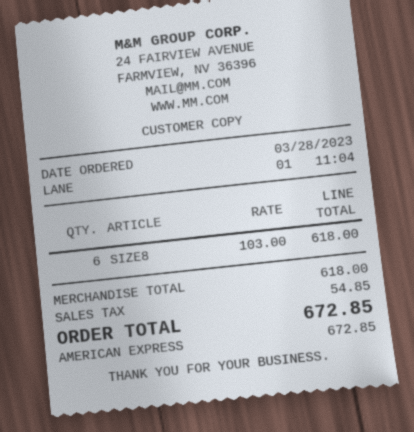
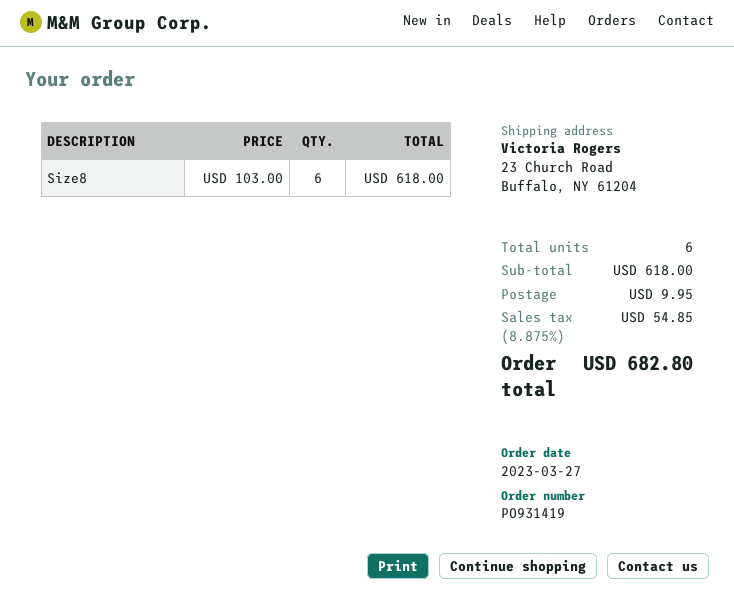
order date: 2023-03-28 -> 2023-03-27
shipping: none -> 9.95
total: 672.85 -> 682.80

